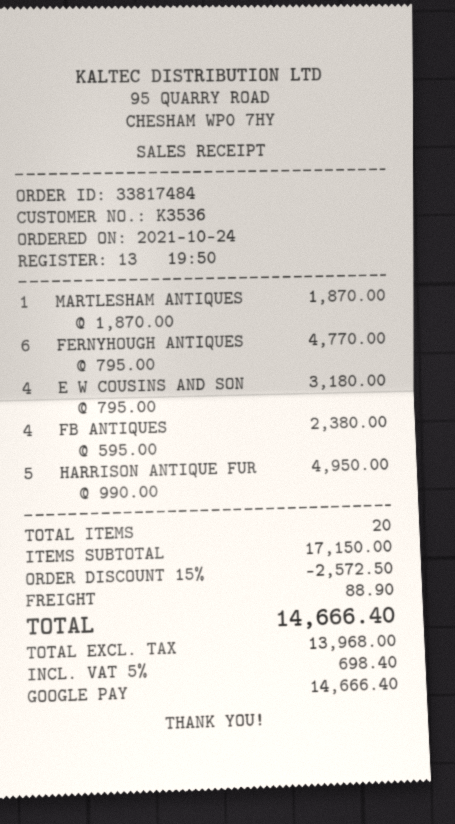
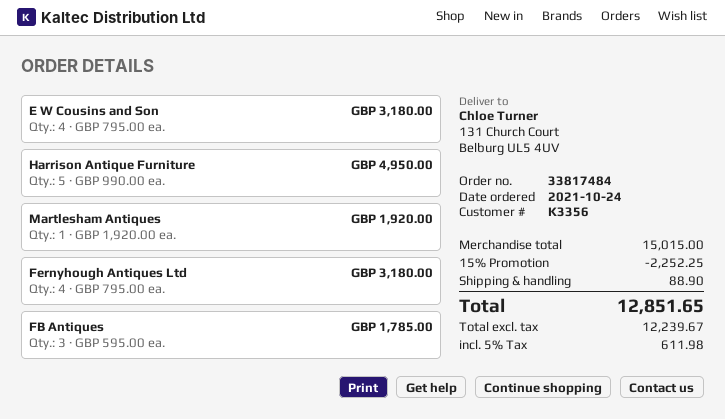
customer number: K3536 -> K3356
MARTLESHAM ANTIQUES: 1 x 1870.00 = 1870.00 -> 1 x 1920.00 = 1920.00
FERNYHOUGH ANTIQUES: 6 x 795.00 = 4770.00 -> 4 x 795.00 = 3180.00
FB ANTIQUES: 4 x 595.00 = 2380.00 -> 3 x 595.00 = 1785.00
subtotal: 17150.00 -> 15015.00
discount: 15% = 2572.50 -> 15% = 2252.25
net: 13968.00 -> 12239.67
tax: 5% = 698.40 -> 5% = 611.98
total: 14666.40 -> 12851.65

